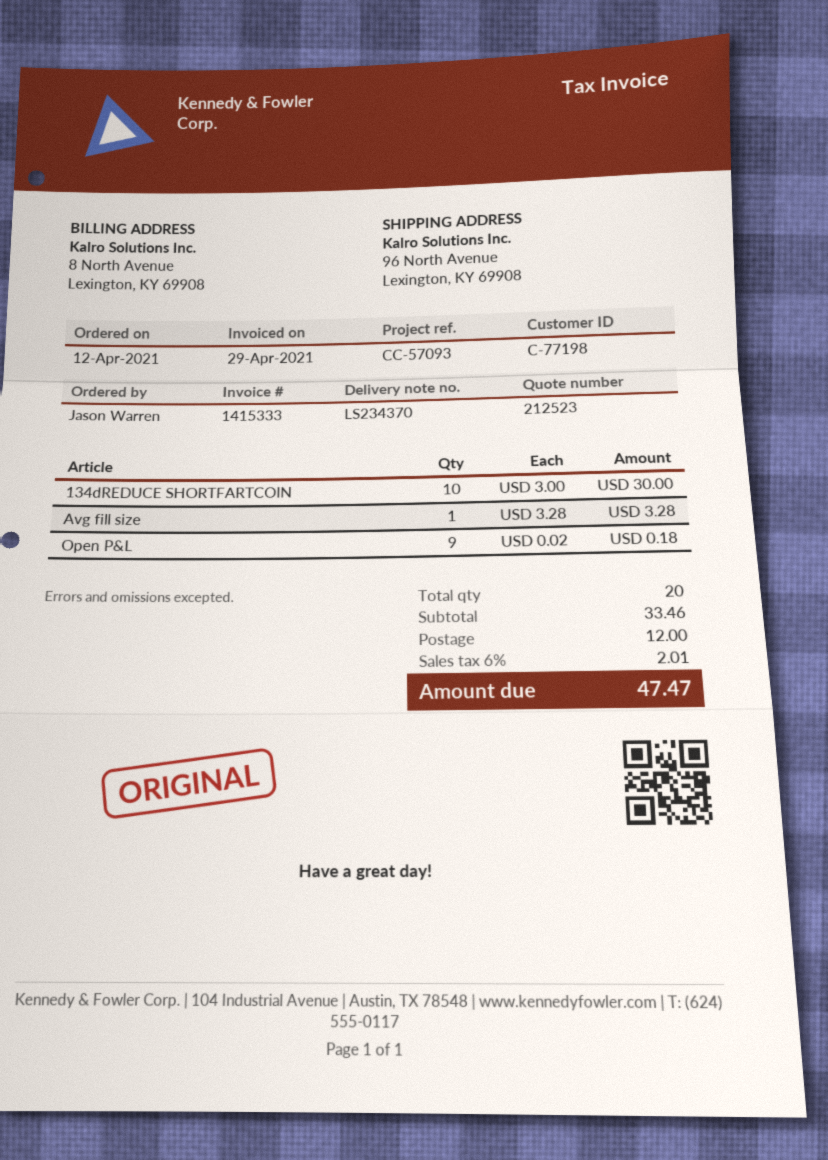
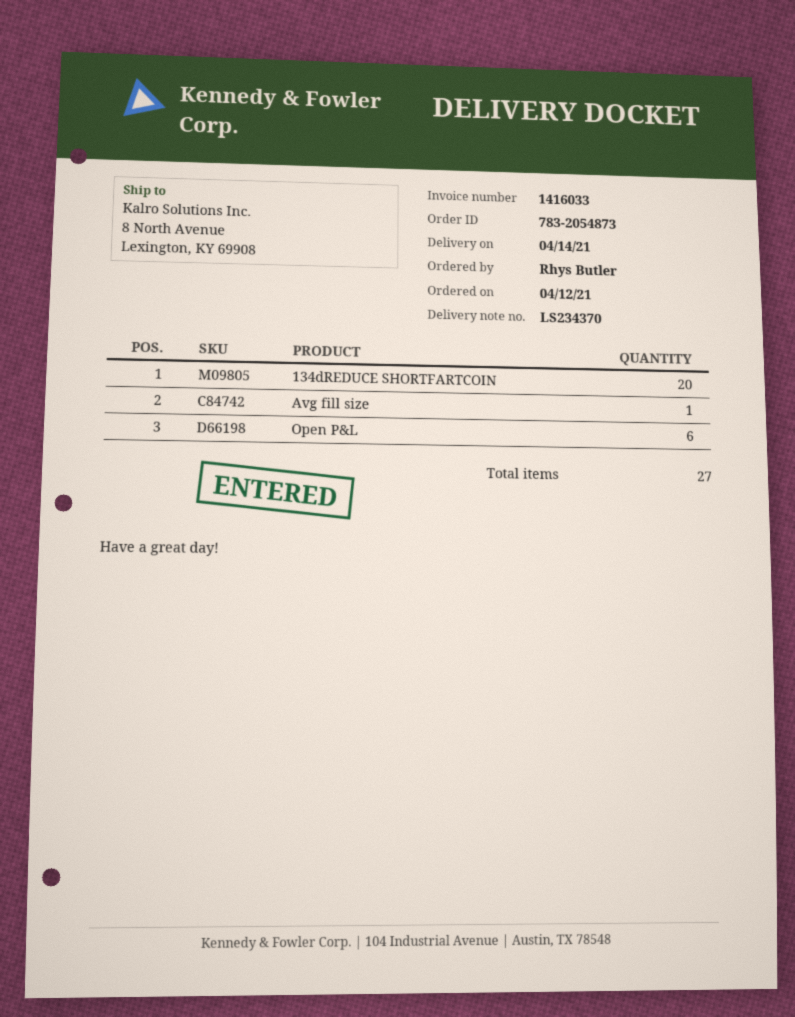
invoice number: 1415333 -> 1416033
ordered by: Jason Warren -> Rhys Butler
ship to: 96 North Avenue, Lexington, KY 69908 -> 8 North Avenue, Lexington, KY 69908
134dREDUCE SHORTFARTCOIN: 10 -> 20
Open P&L: 9 -> 6
total quantity: 20 -> 27

